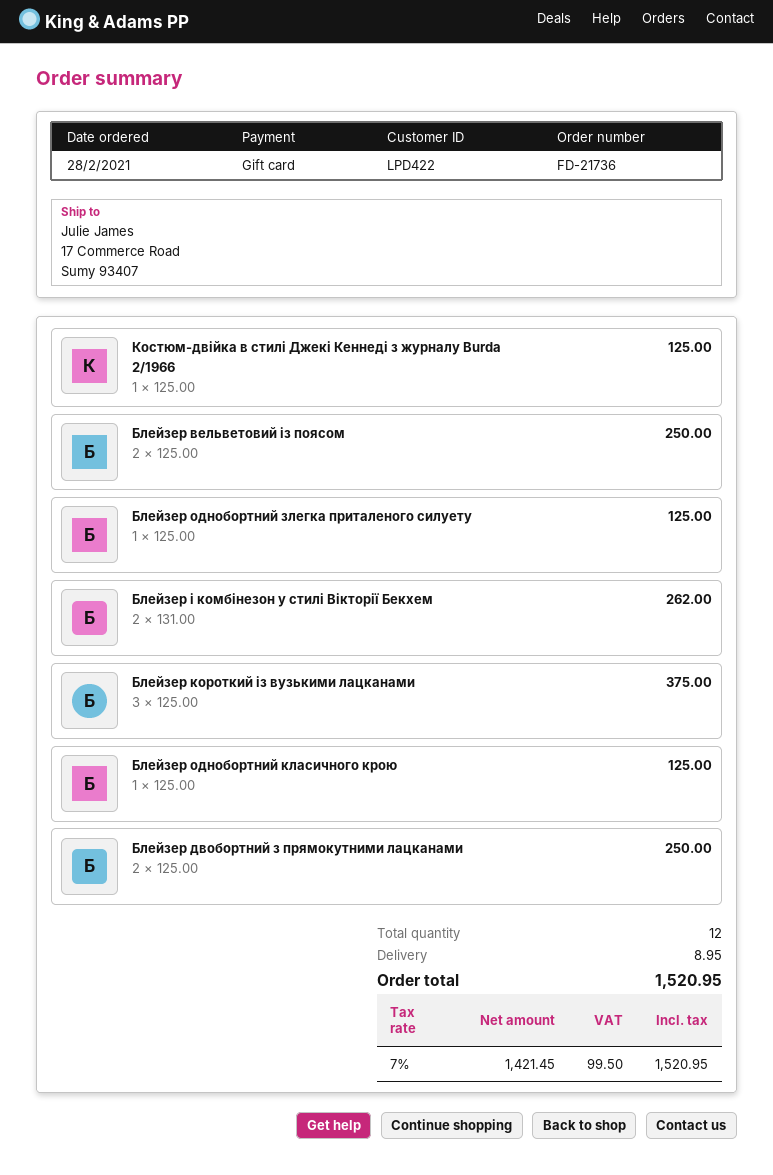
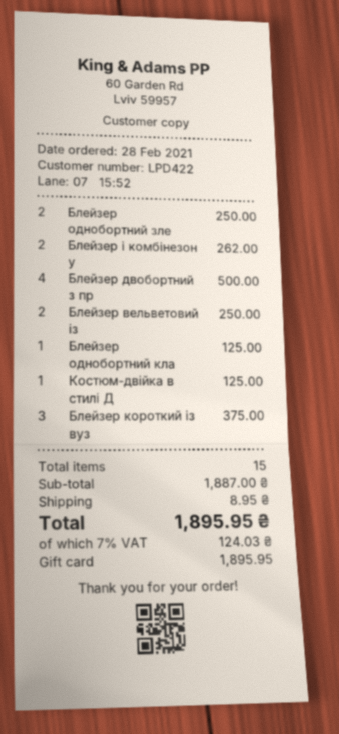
Блейзер однобортний злегка приталеного силуету: 1 for 125.00 -> 2 for 250.00
Блейзер двобортний з прямокутними лацканами: 2 for 250.00 -> 4 for 500.00
total quantity: 12 -> 15
tax: 7% = 99.50 -> 7% = 124.03
total: 1520.95 -> 1895.95

